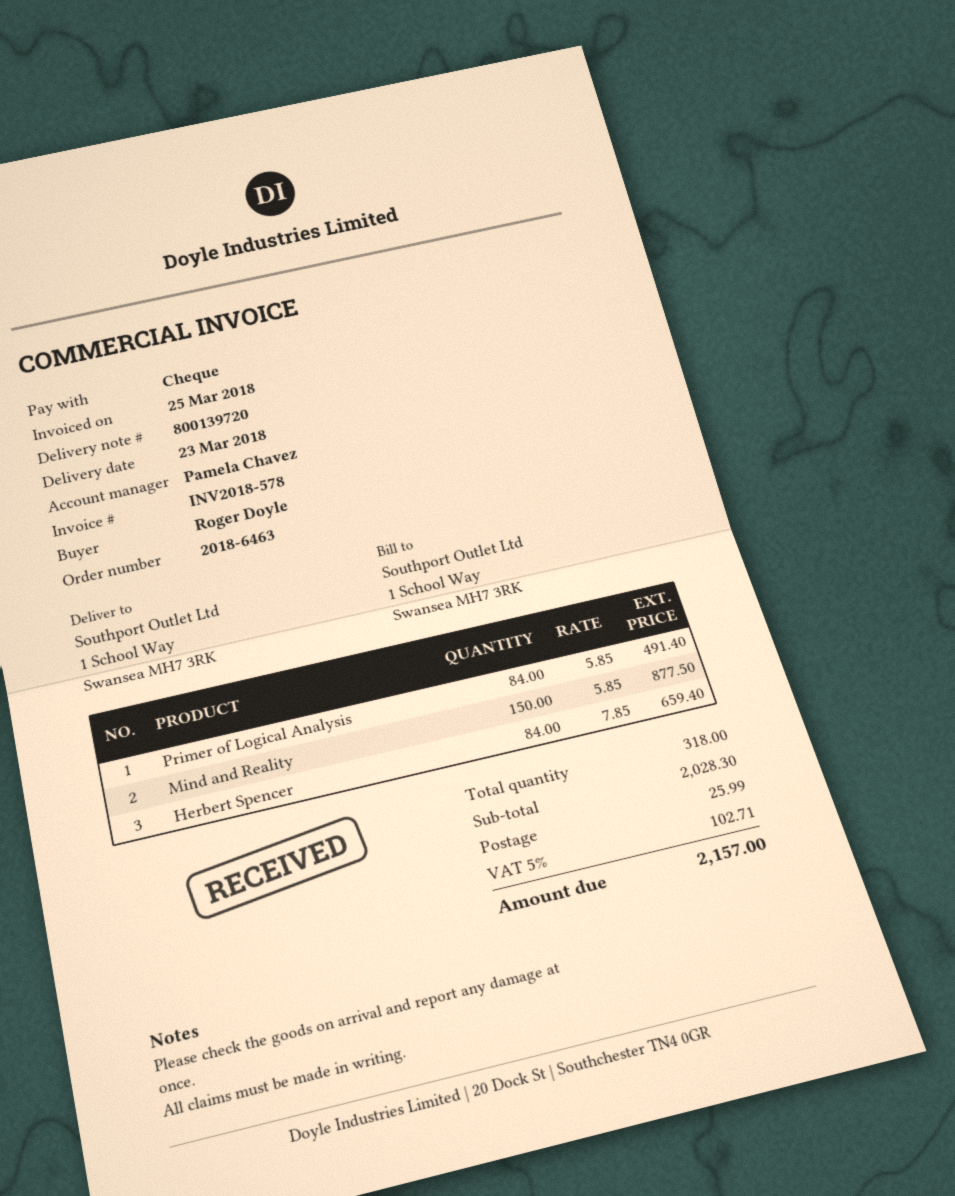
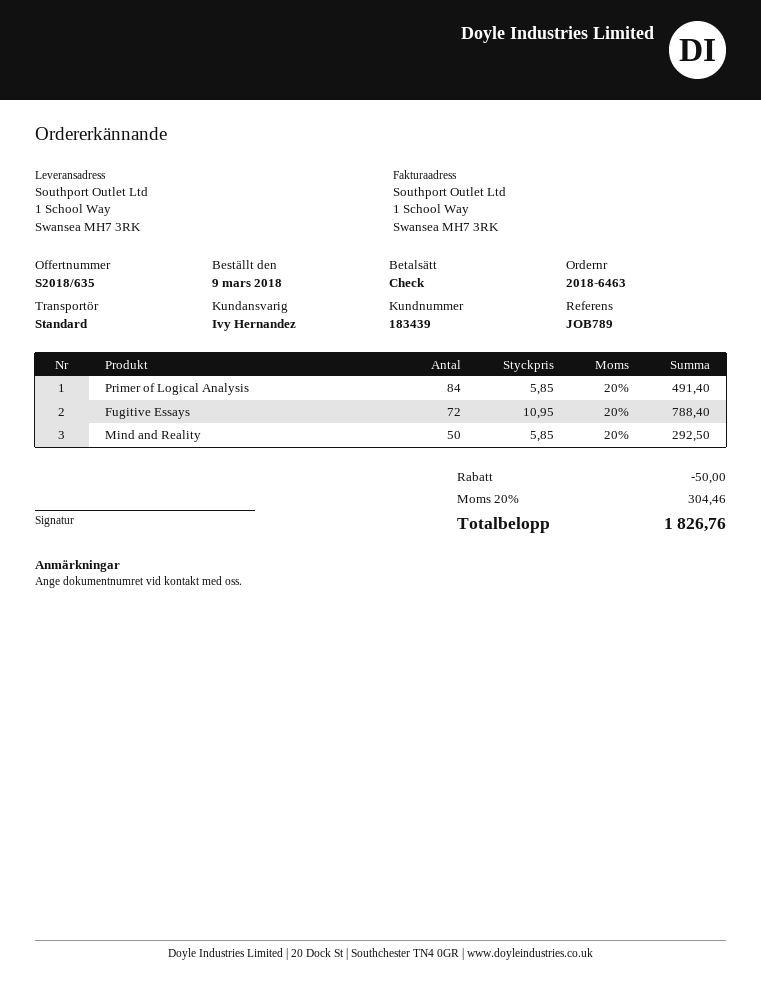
sales rep: Pamela Chavez -> Ivy Hernandez
Mind and Reality: 150 x 5.85 = 877.50 -> 50 x 5.85 = 292.50
Herbert Spencer: 84 x 7.85 = 659.40 -> none
Fugitive Essays: none -> 72 x 10.95 = 788.40
discount: none -> 50.00
shipping: 25.99 -> none
tax: 5% = 102.71 -> 20% = 304.46
total: 2157.00 -> 1826.76

